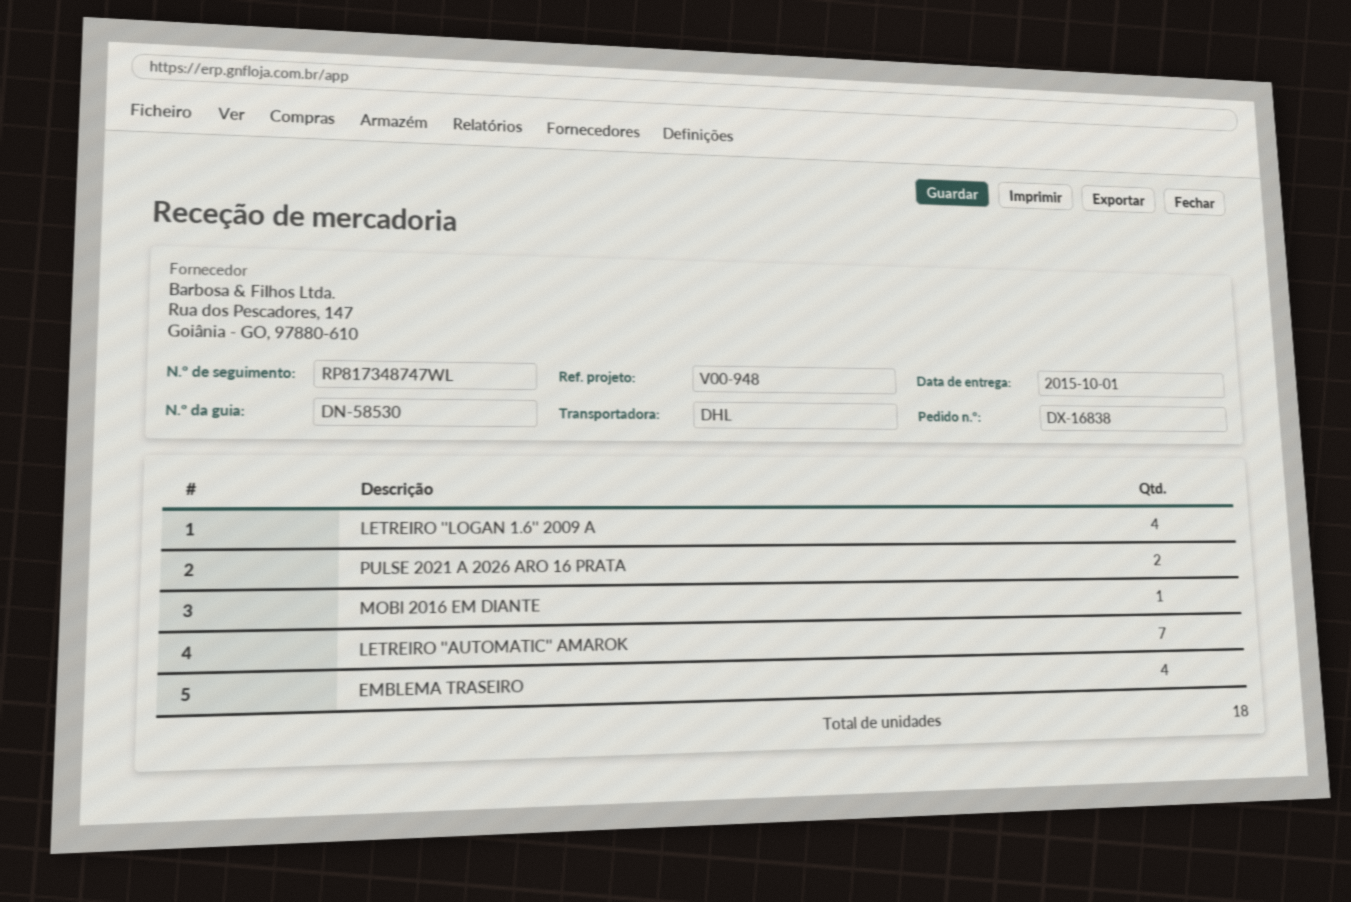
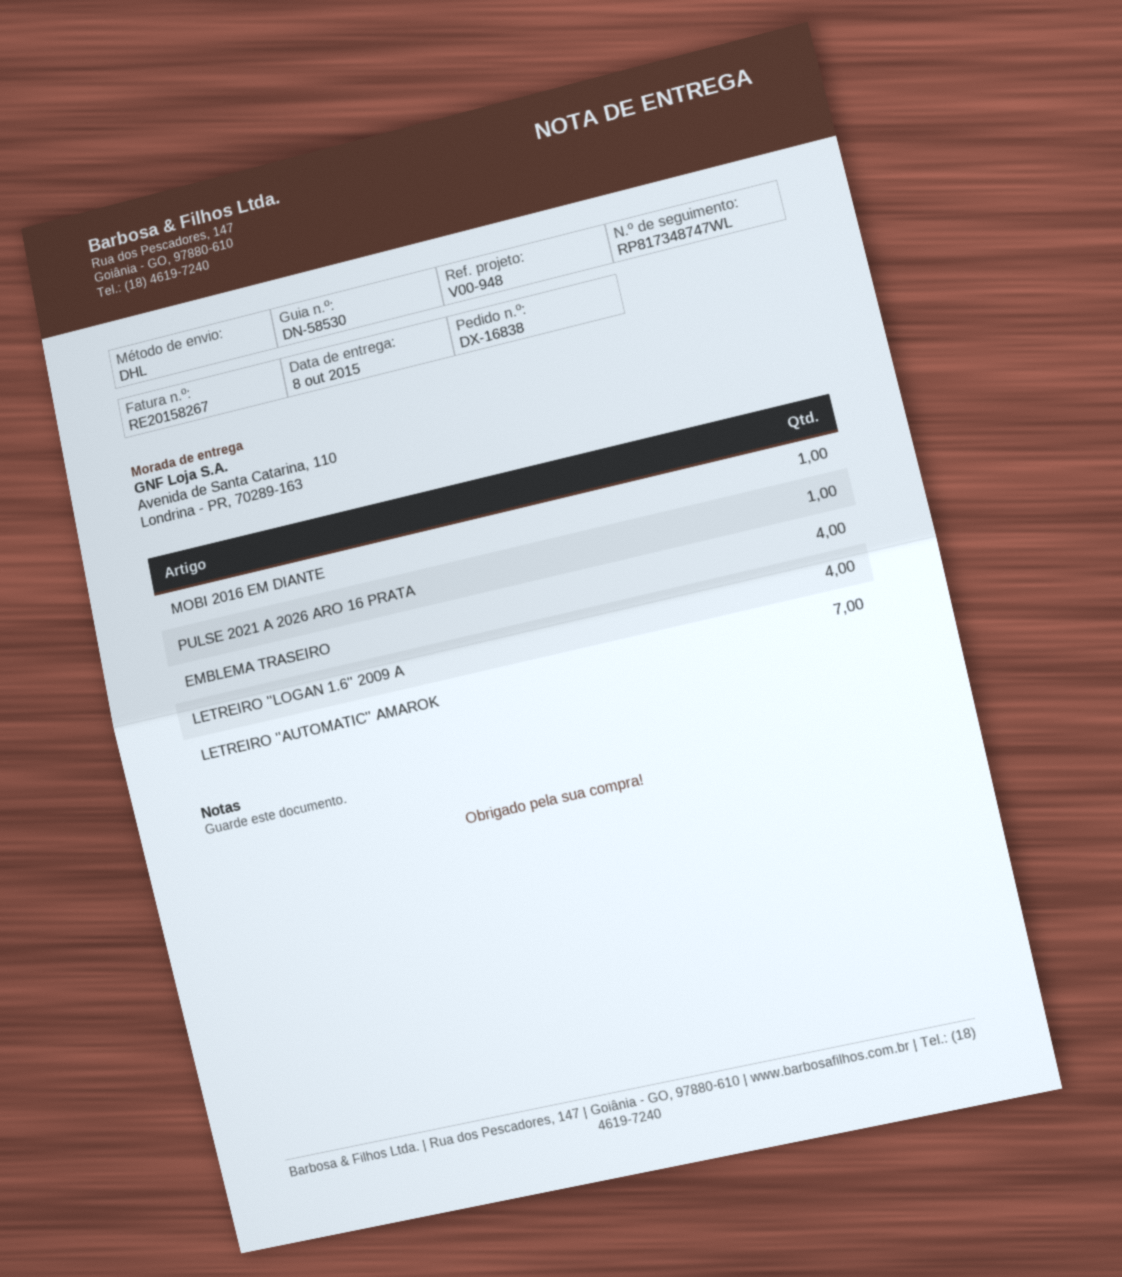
delivery date: 2015-10-01 -> 2015-10-08
PULSE 2021 A 2026 ARO 16 PRATA: 2 -> 1

